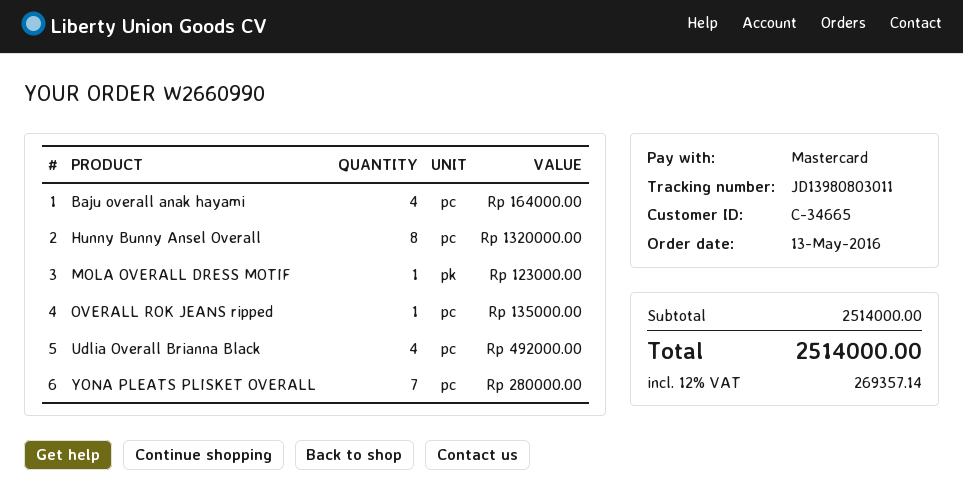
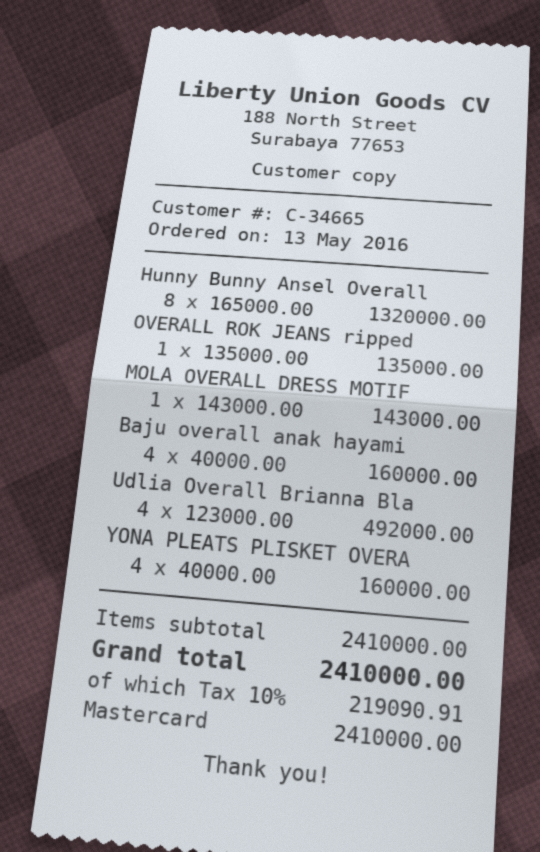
Baju overall anak hayami: 4 for 164000.00 -> 4 for 160000.00
MOLA OVERALL DRESS MOTIF: 1 for 123000.00 -> 1 for 143000.00
YONA PLEATS PLISKET OVERALL: 7 for 280000.00 -> 4 for 160000.00
subtotal: 2514000.00 -> 2410000.00
tax: 12% = 269357.14 -> 10% = 219090.91
total: 2514000.00 -> 2410000.00

